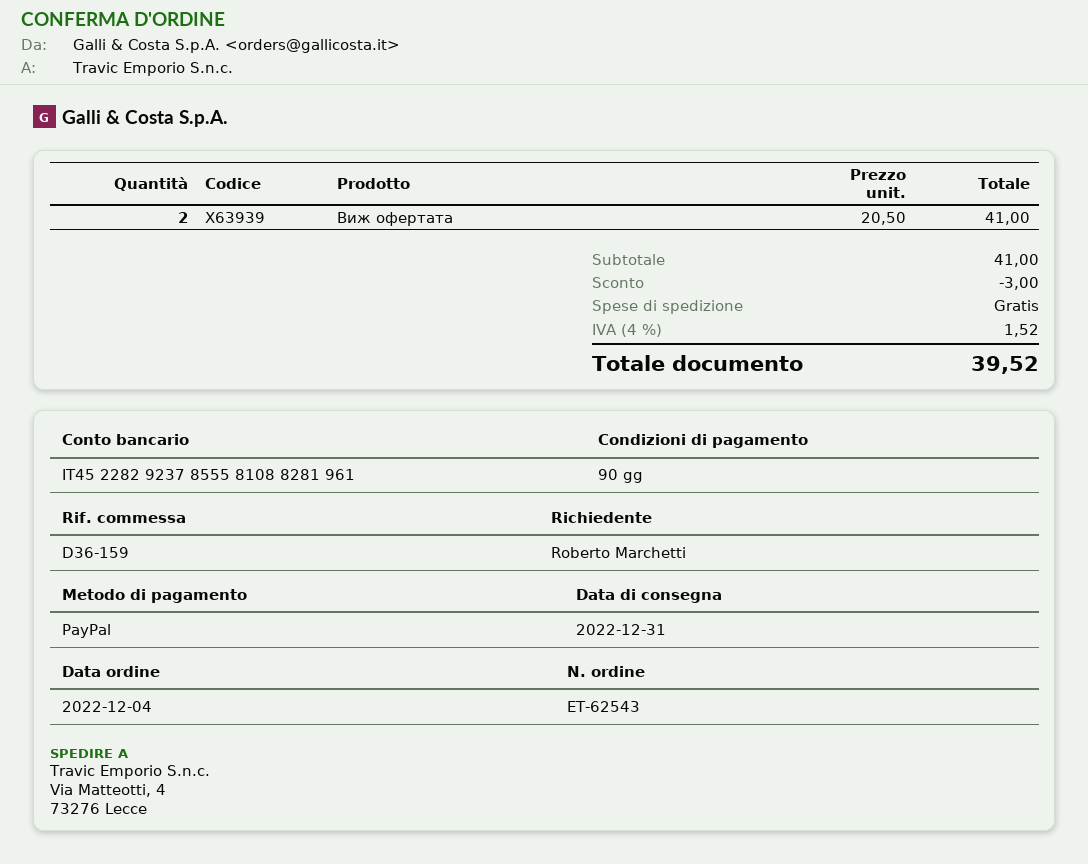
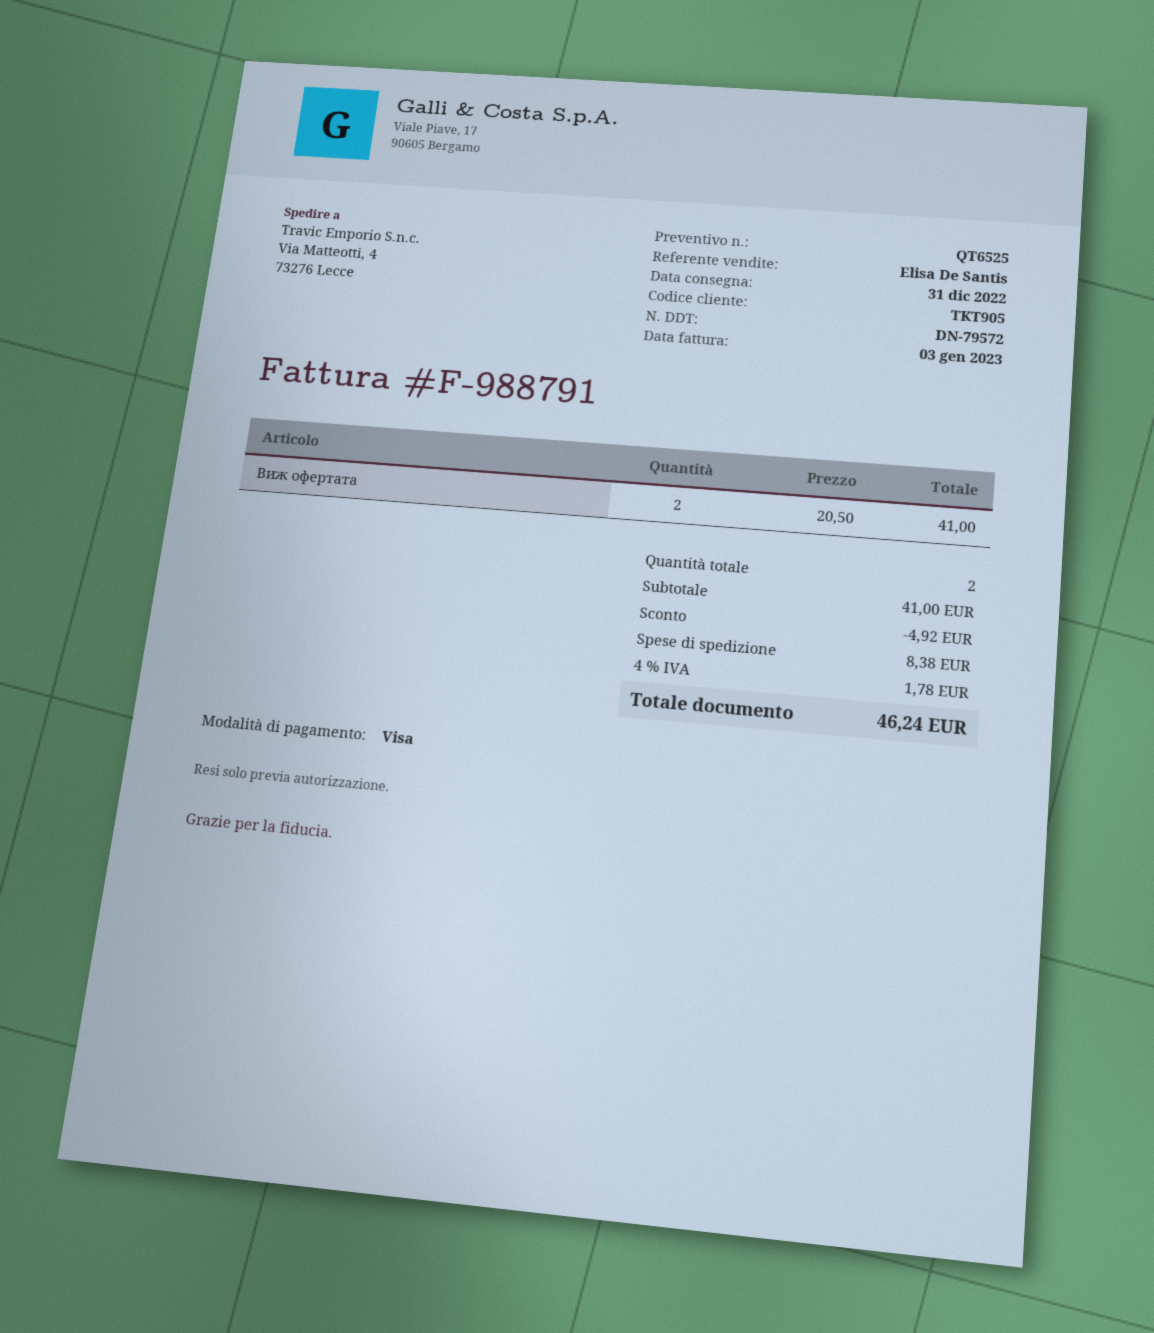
payment method: PayPal -> Visa
discount: 3.00 -> 4.92
shipping: 0.00 -> 8.38
tax: 4% = 1.52 -> 4% = 1.78
total: 39.52 -> 46.24

